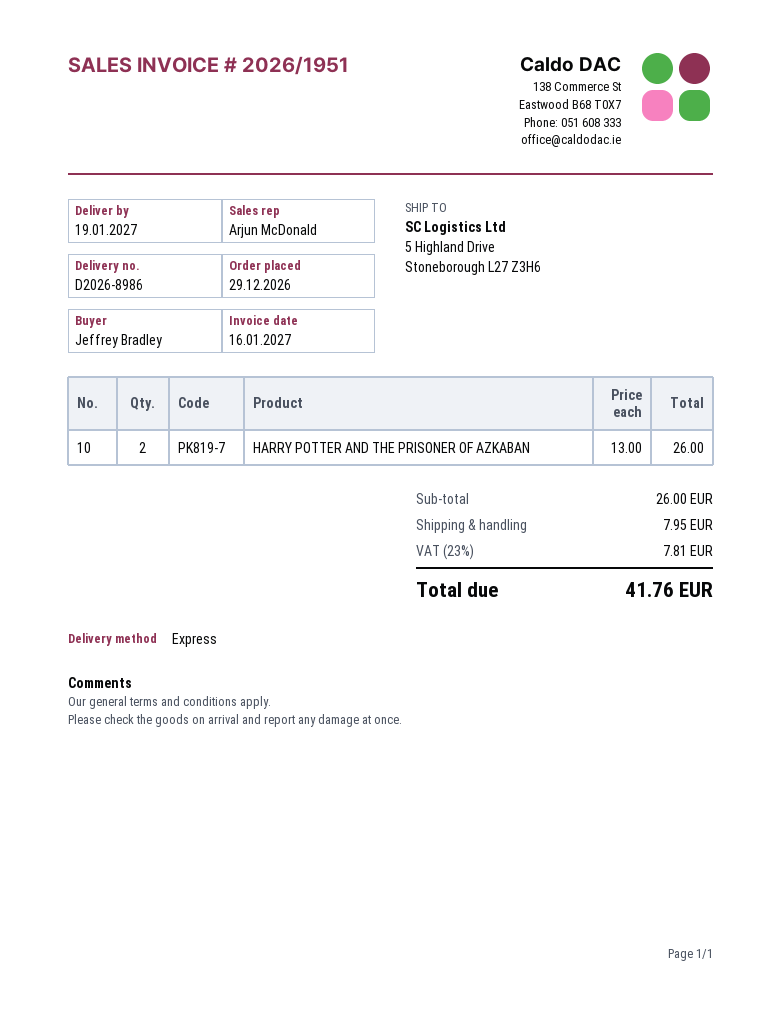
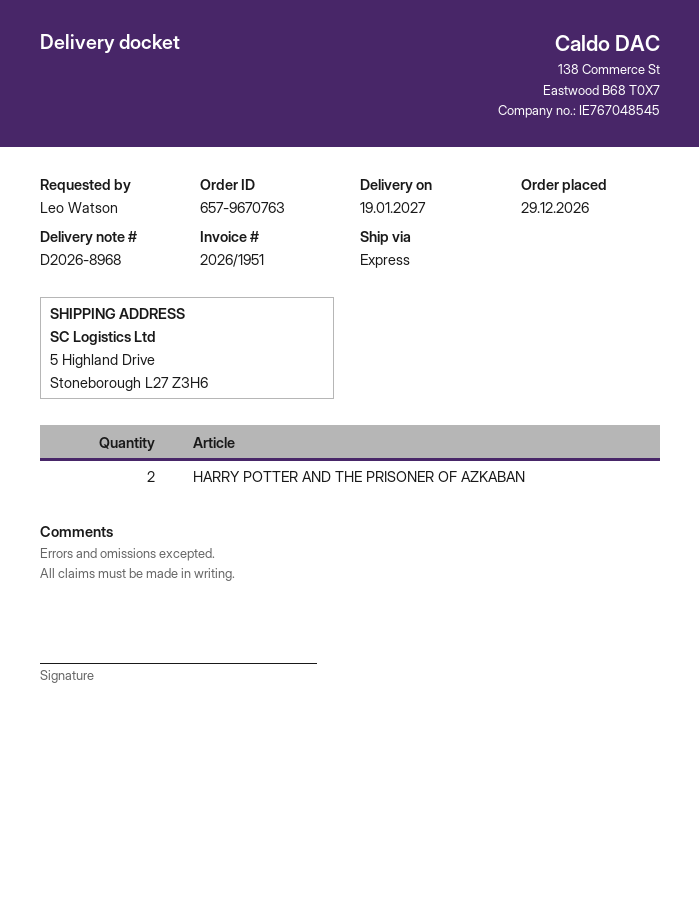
delivery note number: D2026-8986 -> D2026-8968
ordered by: Jeffrey Bradley -> Leo Watson

